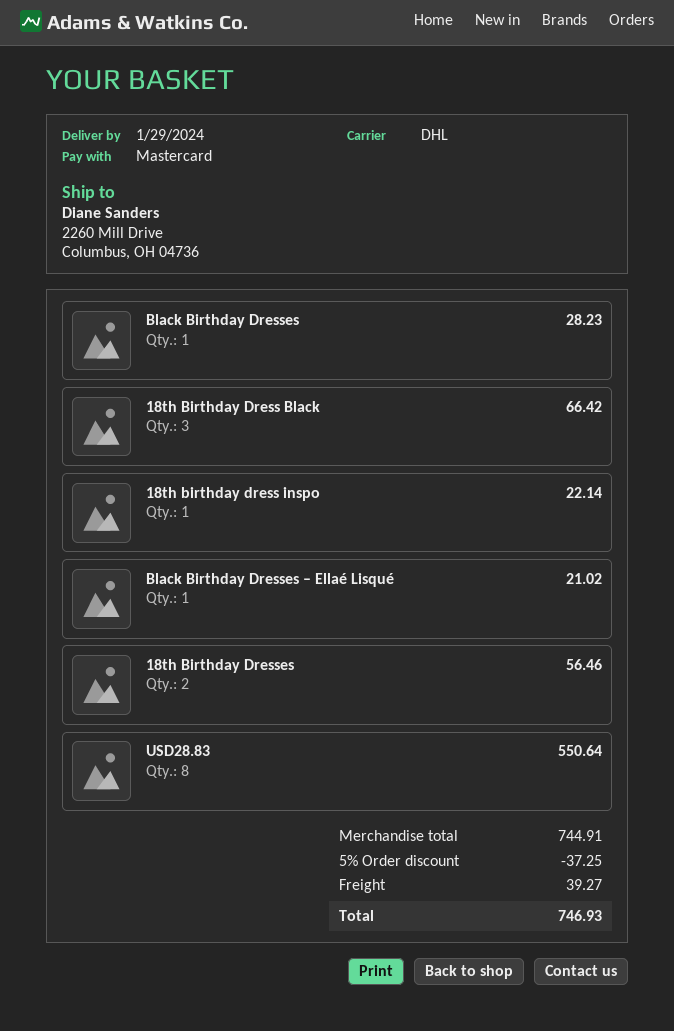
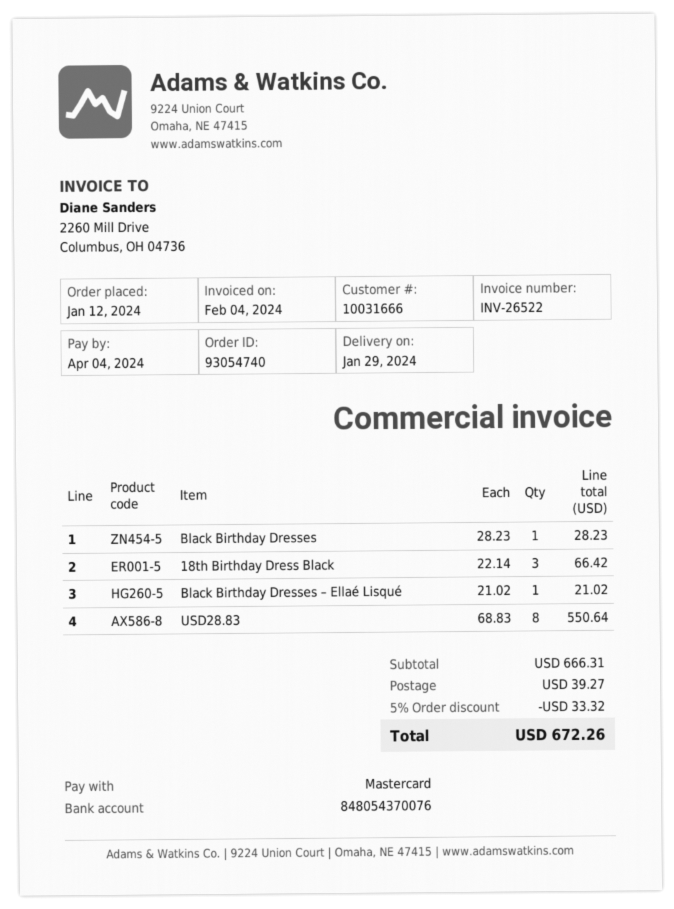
18th birthday dress inspo: 1 for 22.14 -> none
18th Birthday Dresses: 2 for 56.46 -> none
subtotal: 744.91 -> 666.31
discount: 5% = 37.25 -> 5% = 33.32
total: 746.93 -> 672.26

